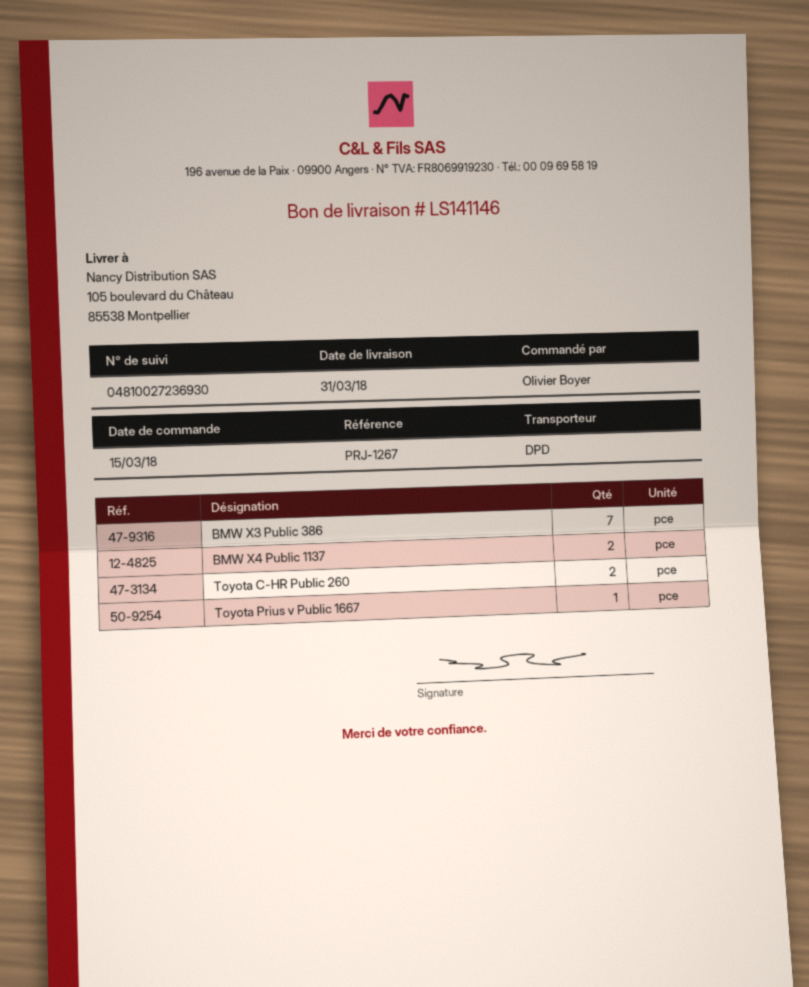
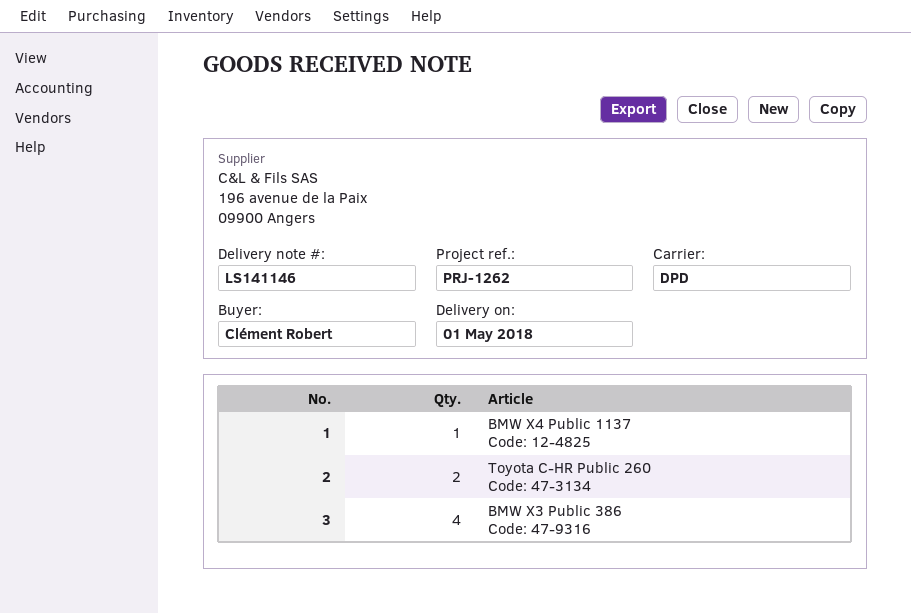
delivery date: 2018-03-31 -> 2018-05-01
reference: PRJ-1267 -> PRJ-1262
ordered by: Olivier Boyer -> Clément Robert
BMW X3 Public 386: 7 -> 4
BMW X4 Public 1137: 2 -> 1
Toyota Prius v Public 1667: 1 -> none

